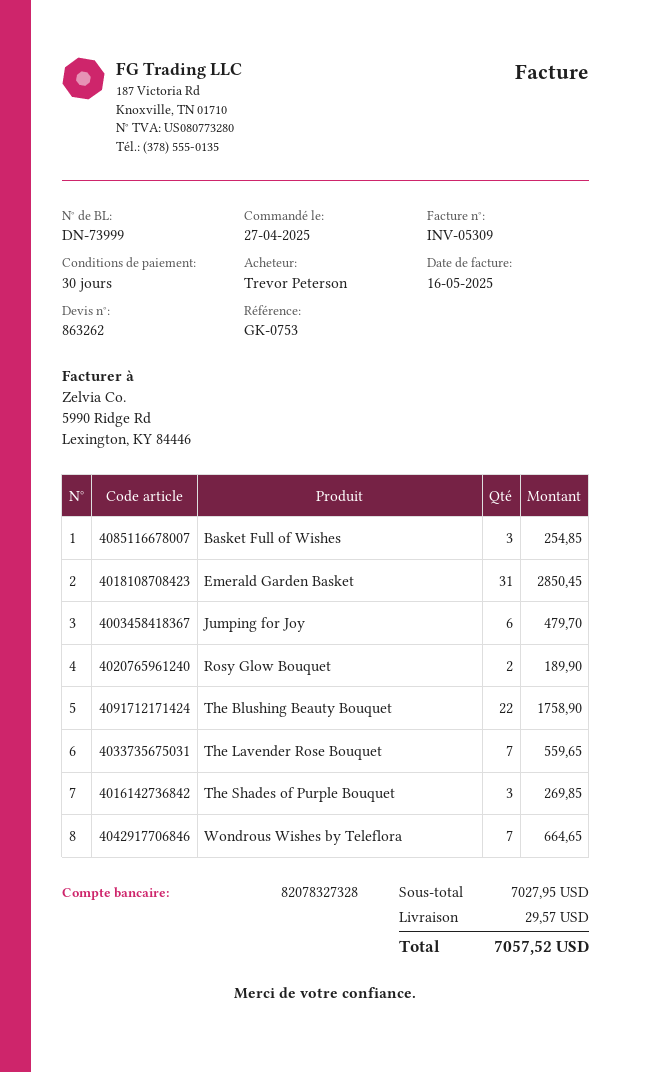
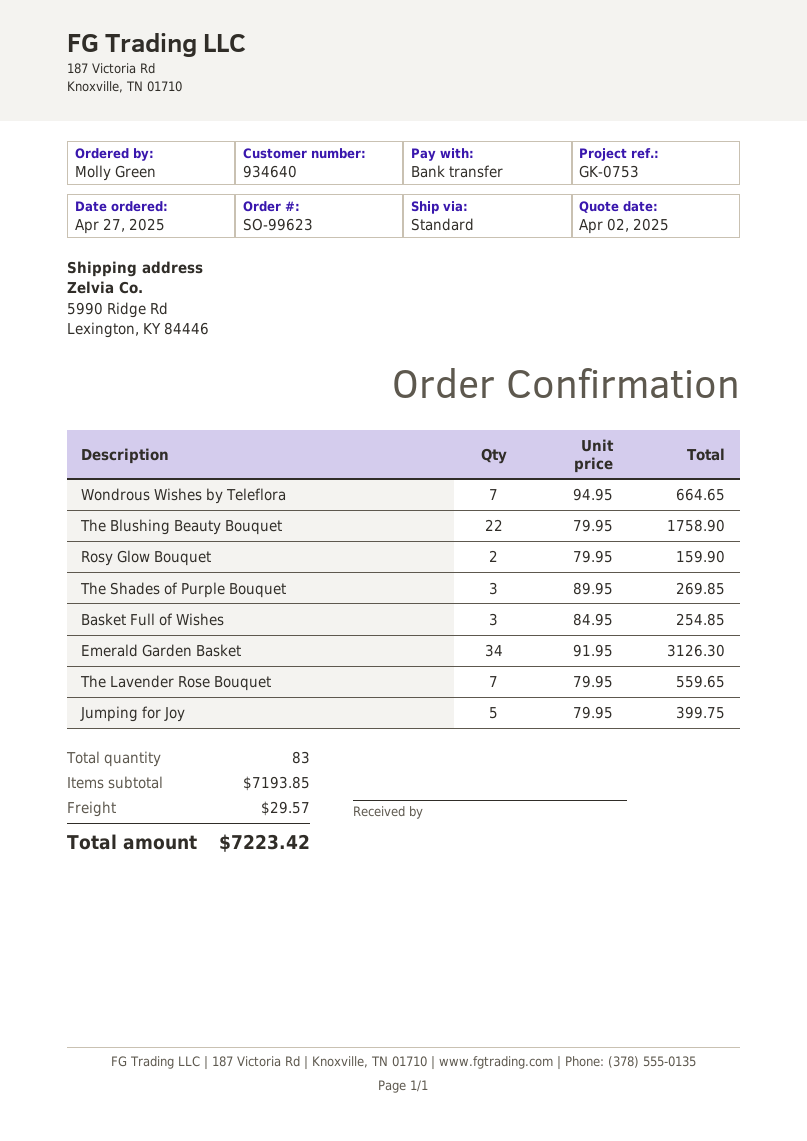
ordered by: Trevor Peterson -> Molly Green
Emerald Garden Basket: 31 for 2850.45 -> 34 for 3126.30
Jumping for Joy: 6 for 479.70 -> 5 for 399.75
Rosy Glow Bouquet: 2 for 189.90 -> 2 for 159.90
subtotal: 7027.95 -> 7193.85
total: 7057.52 -> 7223.42

